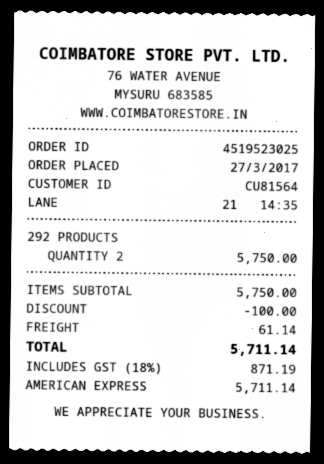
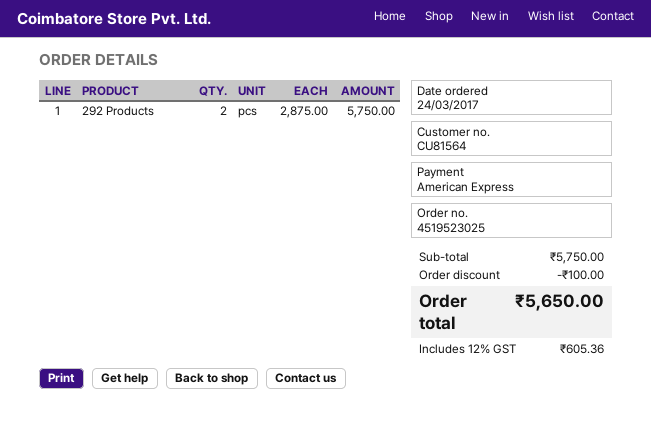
order date: 2017-03-27 -> 2017-03-24
shipping: 61.14 -> none
tax: 18% = 871.19 -> 12% = 605.36
total: 5711.14 -> 5650.00

